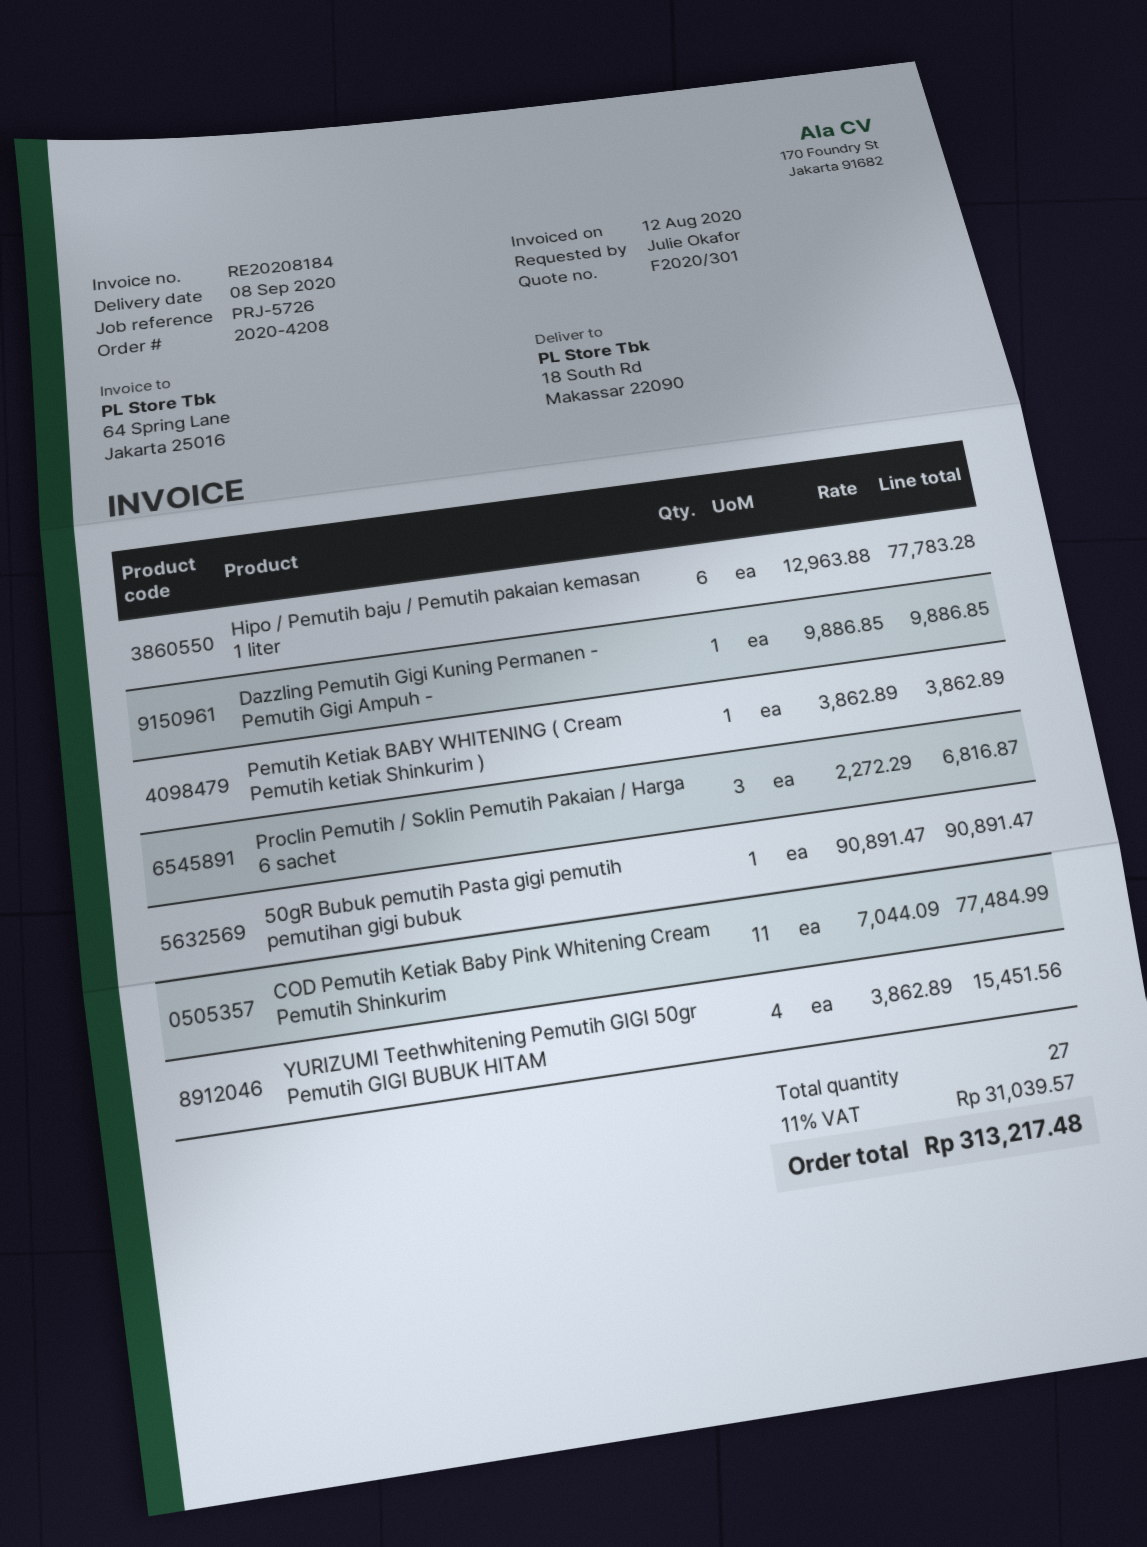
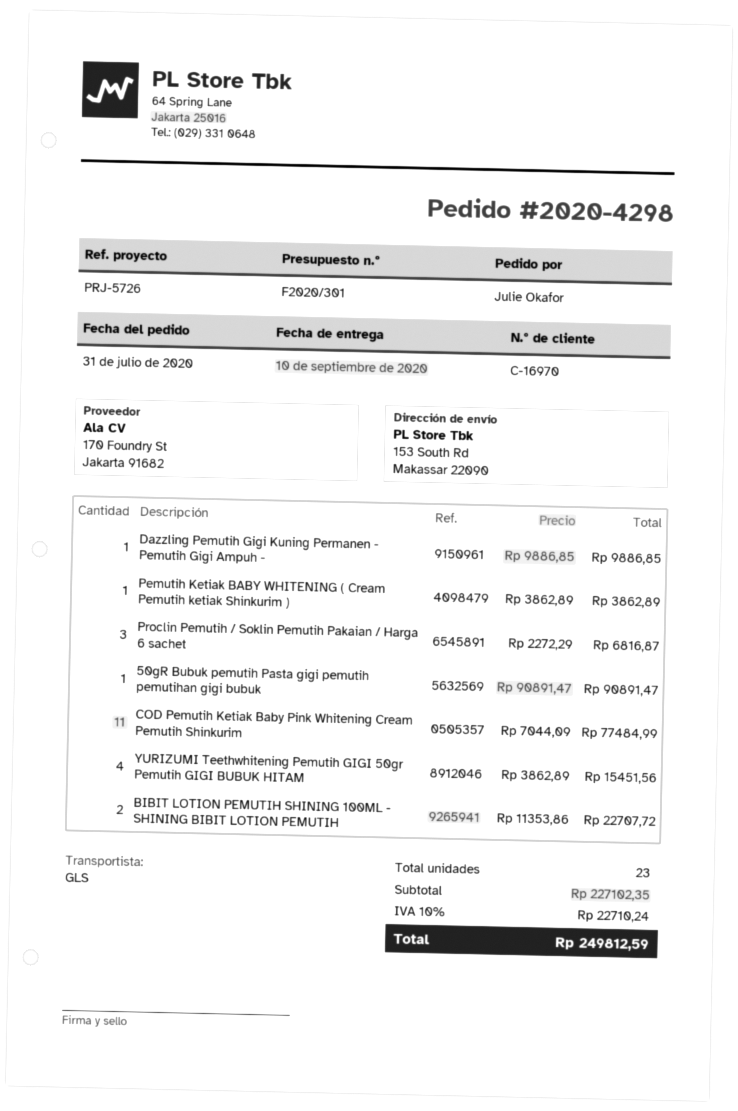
order number: 2020-4208 -> 2020-4298
delivery date: 2020-09-08 -> 2020-09-10
ship to: 18 South Rd, Makassar 22090 -> 153 South Rd, Makassar 22090
Hipo / Pemutih baju / Pemutih pakaian kemasan 1 liter: 6 x 12963.88 = 77783.28 -> none
BIBIT LOTION PEMUTIH SHINING 100ML - SHINING BIBIT LOTION PEMUTIH: none -> 2 x 11353.86 = 22707.72
total quantity: 27 -> 23
tax: 11% = 31039.57 -> 10% = 22710.24
total: 313217.48 -> 249812.59

